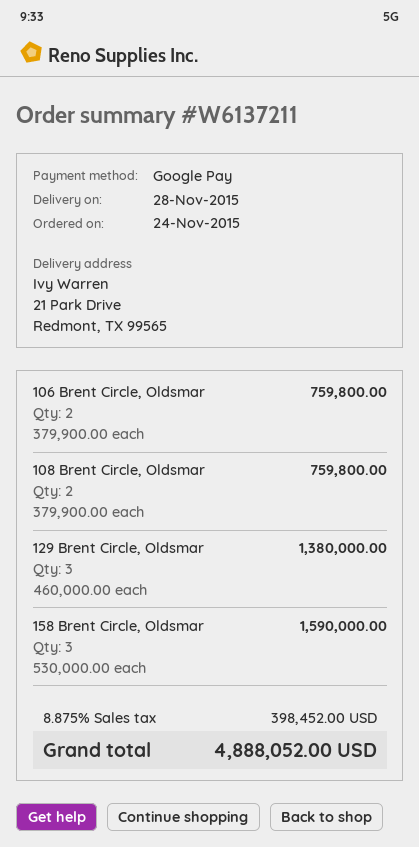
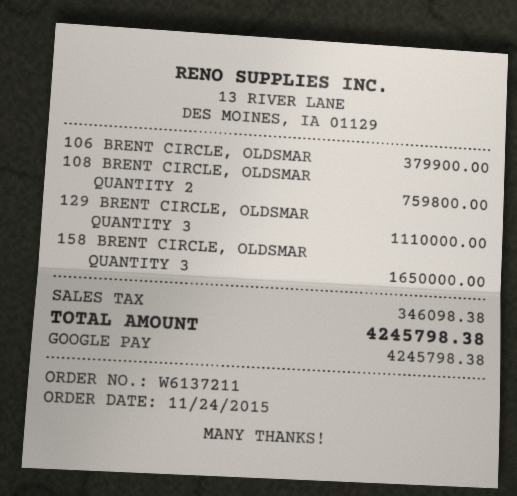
106 Brent Circle, Oldsmar: 2 for 759800.00 -> 1 for 379900.00
129 Brent Circle, Oldsmar: 3 for 1380000.00 -> 3 for 1110000.00
158 Brent Circle, Oldsmar: 3 for 1590000.00 -> 3 for 1650000.00
tax: 398452.00 -> 346098.38
total: 4888052.00 -> 4245798.38

